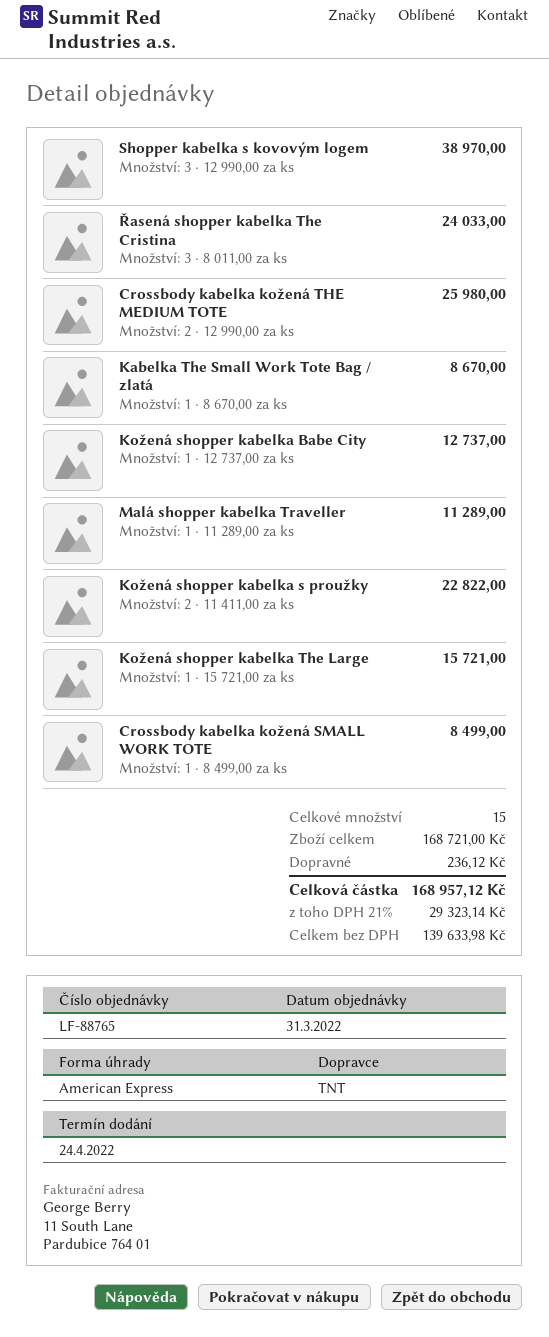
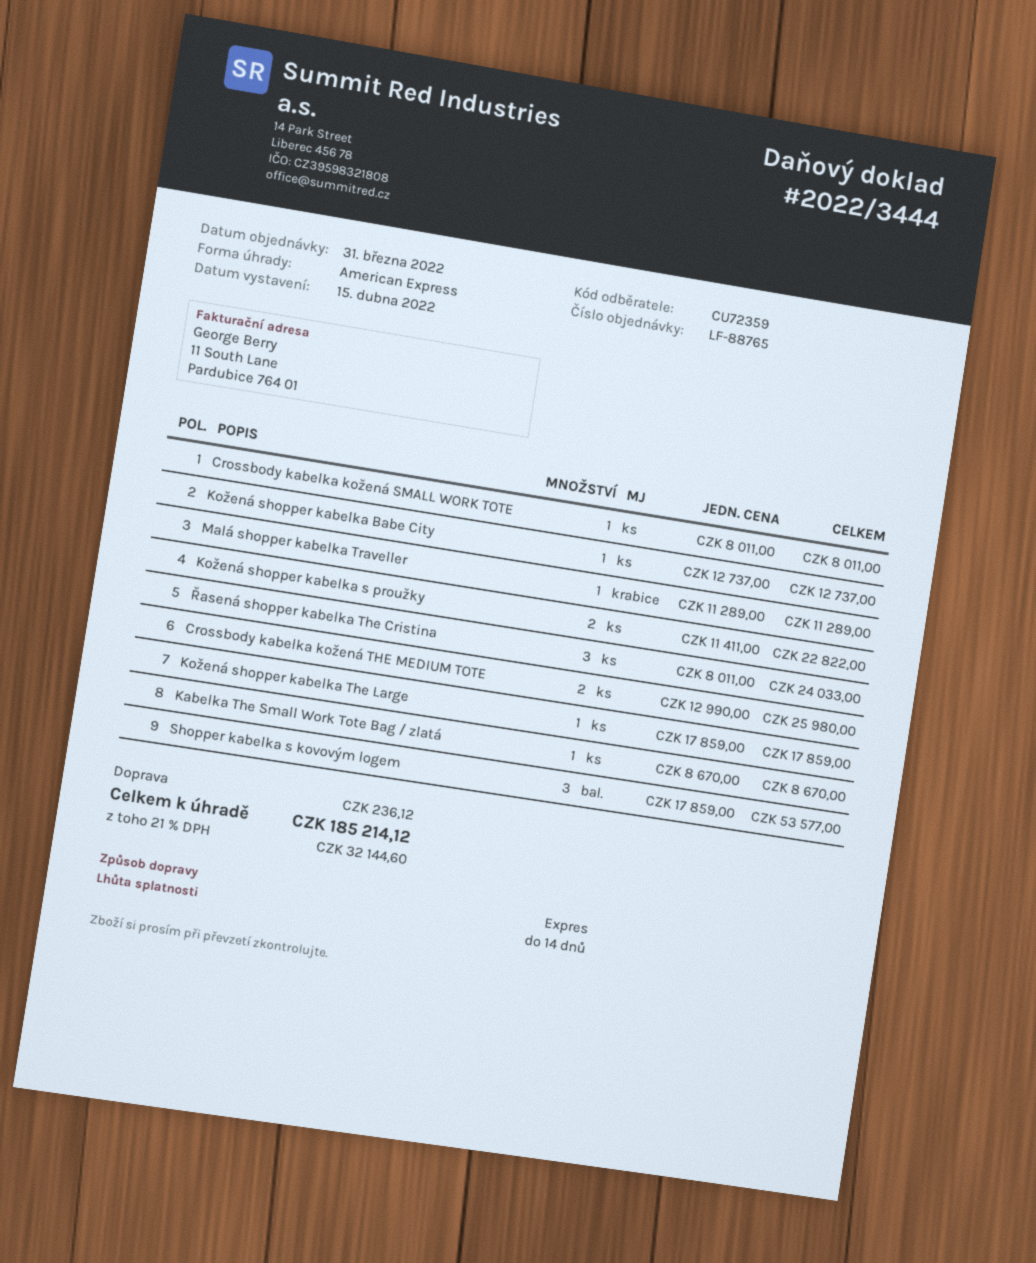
shipping method: TNT -> express
Shopper kabelka s kovovým logem: 3 x 12990.00 = 38970.00 -> 3 x 17859.00 = 53577.00
Kožená shopper kabelka The Large: 1 x 15721.00 = 15721.00 -> 1 x 17859.00 = 17859.00
Crossbody kabelka kožená SMALL WORK TOTE: 1 x 8499.00 = 8499.00 -> 1 x 8011.00 = 8011.00
tax: 21% = 29323.14 -> 21% = 32144.60
total: 168957.12 -> 185214.12

